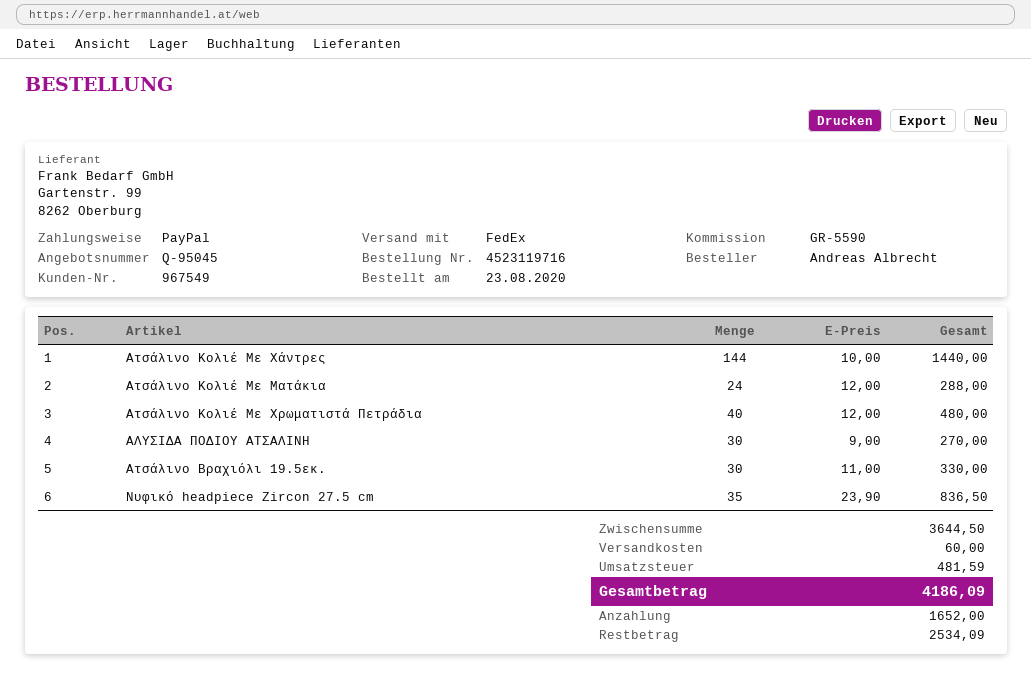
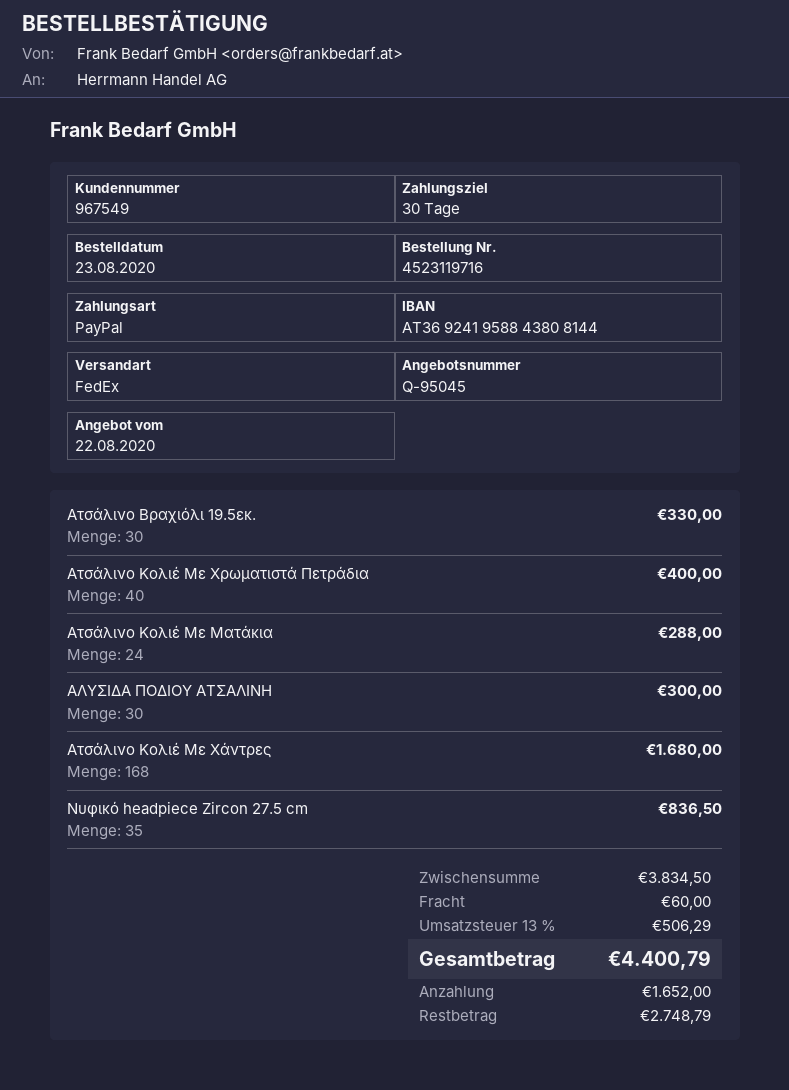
Ατσάλινο Κολιέ Με Χάντρες: 144 for 1440.00 -> 168 for 1680.00
Ατσάλινο Κολιέ Με Χρωματιστά Πετράδια: 40 for 480.00 -> 40 for 400.00
ΑΛΥΣΙΔΑ ΠΟΔΙΟΥ ΑΤΣΑΛΙΝΗ: 30 for 270.00 -> 30 for 300.00
subtotal: 3644.50 -> 3834.50
tax: 481.59 -> 506.29
total: 4186.09 -> 4400.79
balance: 2534.09 -> 2748.79

